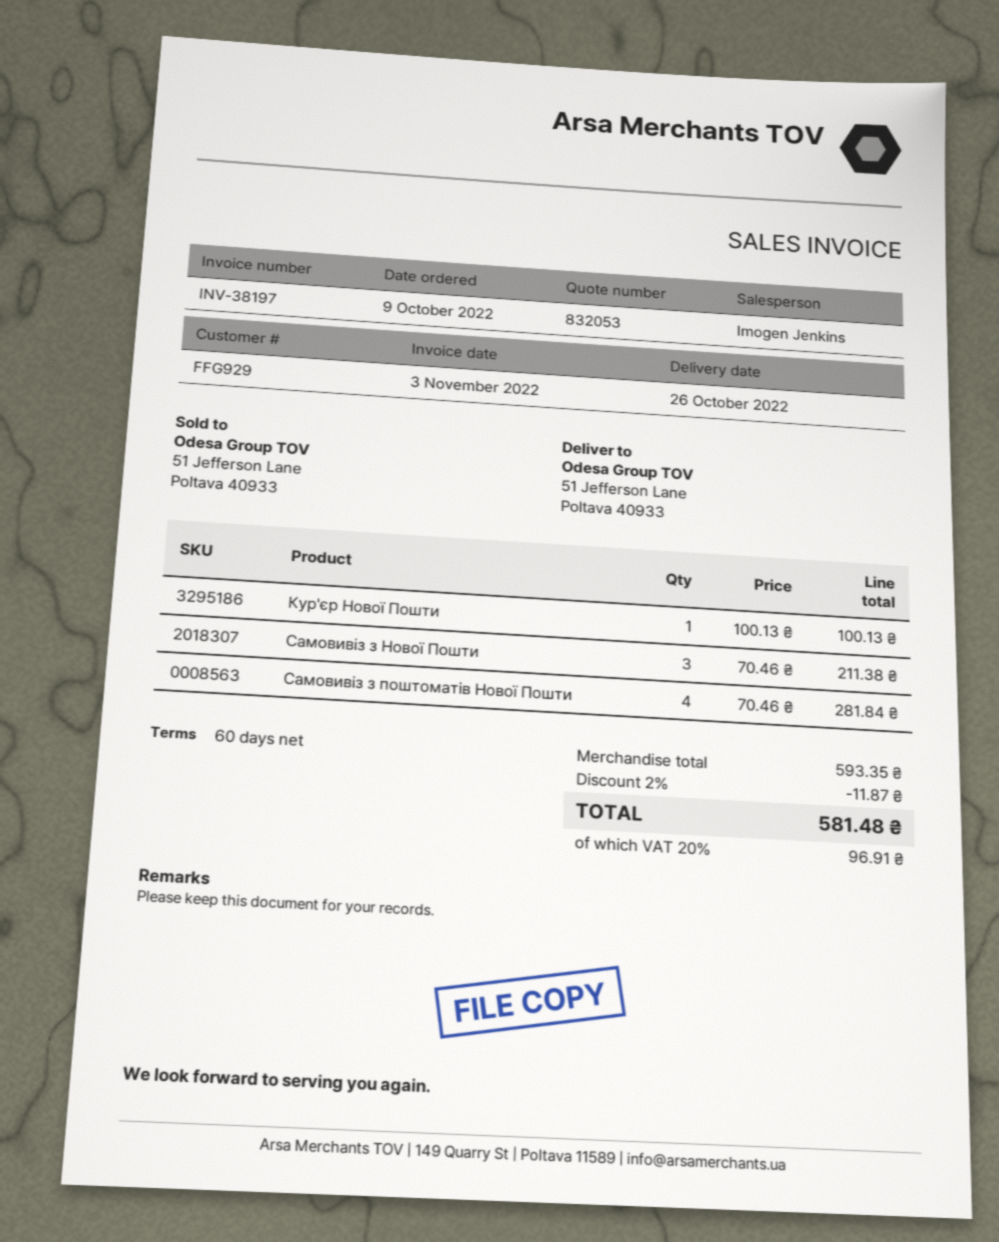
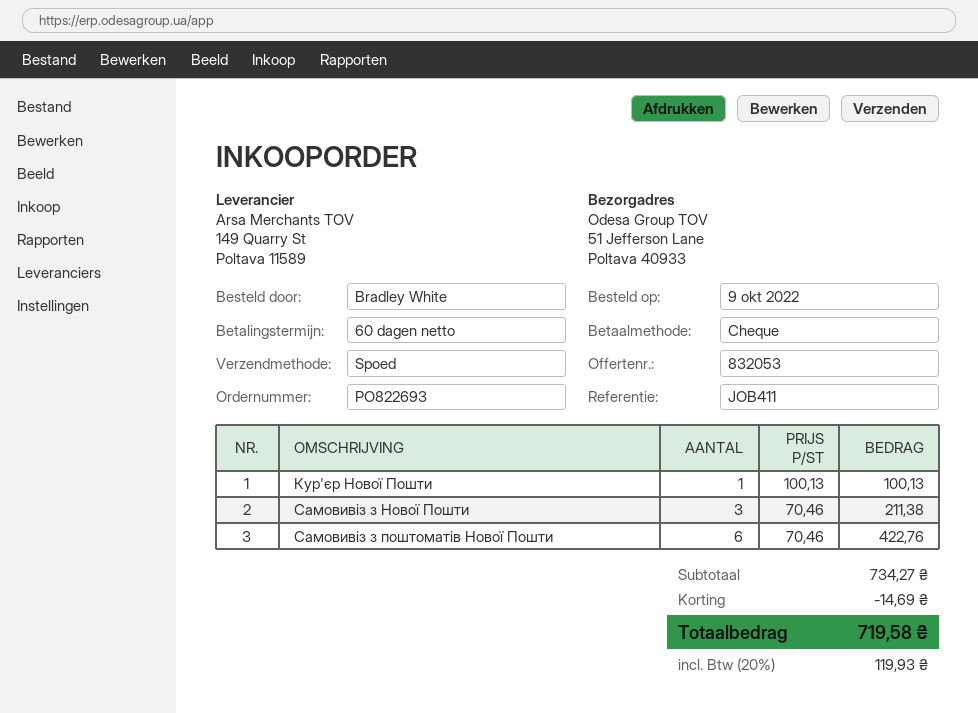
Самовивіз з поштоматів Нової Пошти: 4 x 70.46 = 281.84 -> 6 x 70.46 = 422.76
subtotal: 593.35 -> 734.27
discount: 11.87 -> 14.69
tax: 20% = 96.91 -> 20% = 119.93
total: 581.48 -> 719.58

